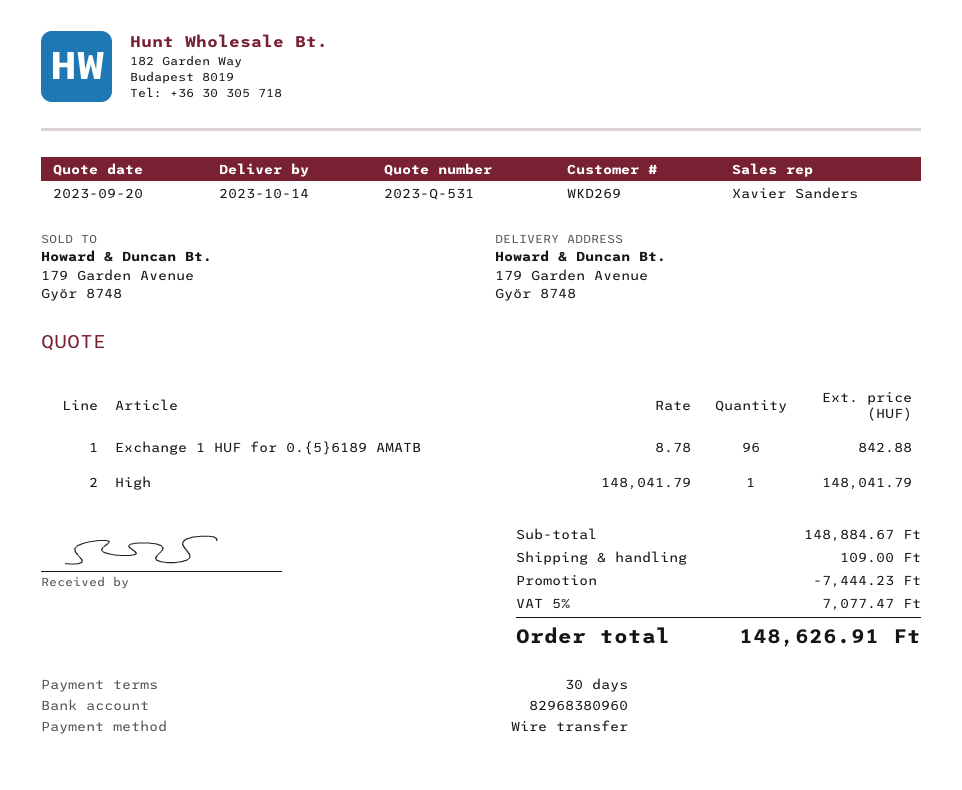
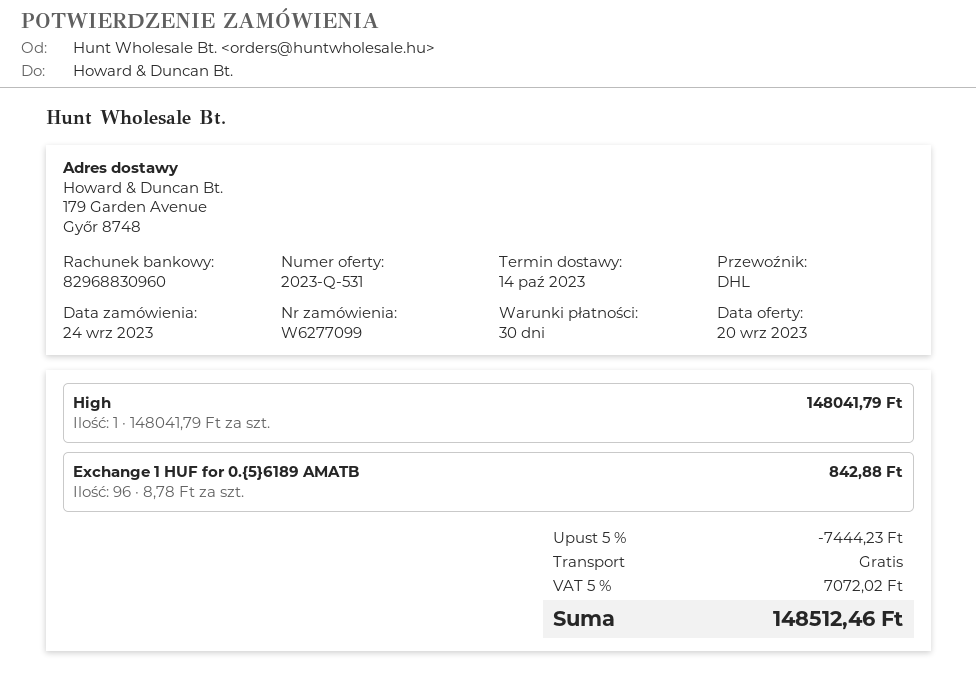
bank account: 82968380960 -> 82968830960
shipping: 109.00 -> 0.00
tax: 5% = 7077.47 -> 5% = 7072.02
total: 148626.91 -> 148512.46

